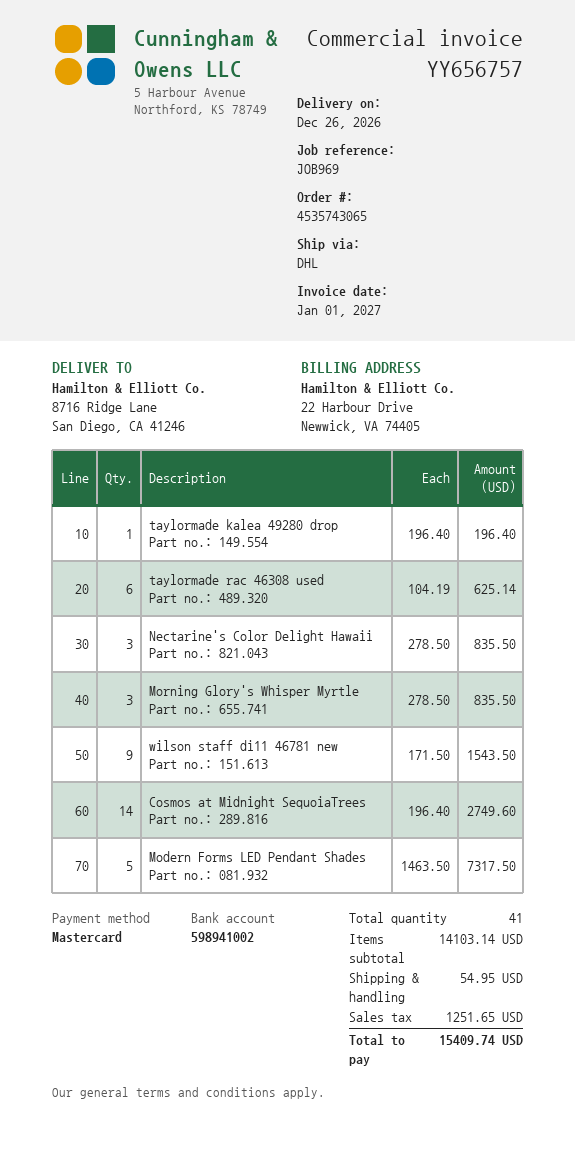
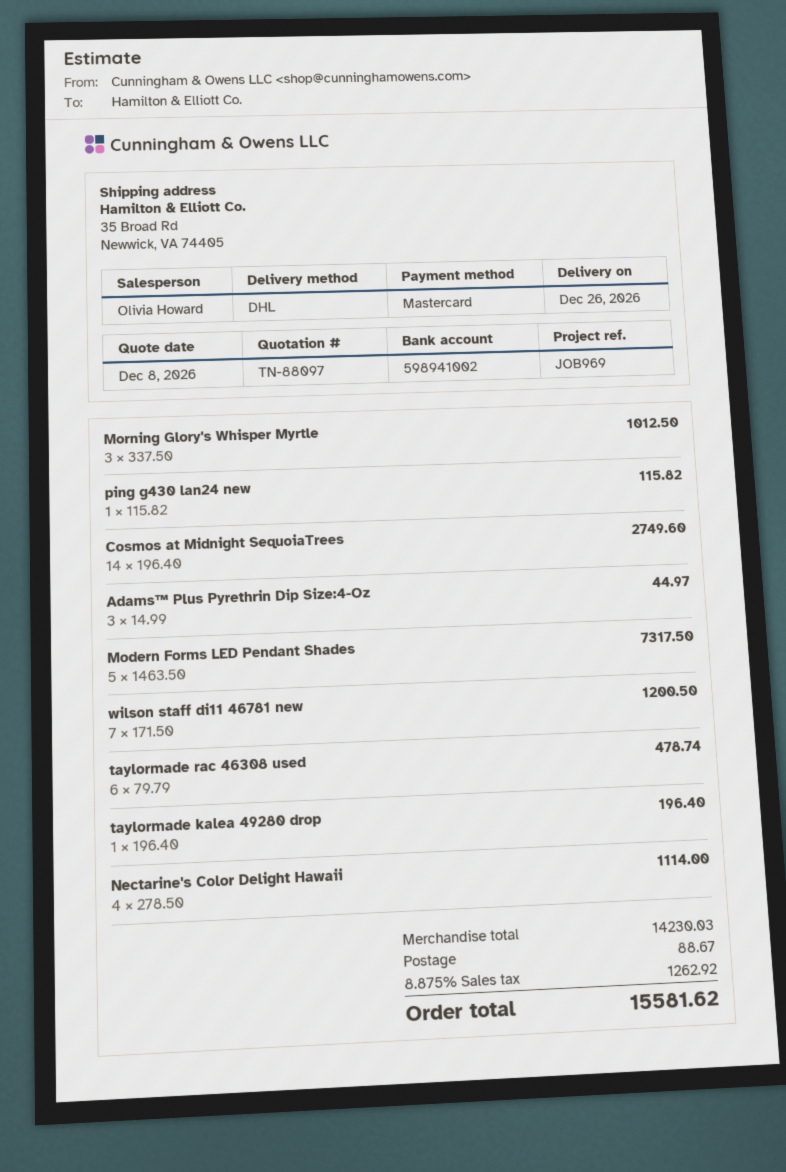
ship to: 8716 Ridge Lane, San Diego, CA 41246 -> 35 Broad Rd, Newwick, VA 74405
taylormade rac 46308 used: 6 x 104.19 = 625.14 -> 6 x 79.79 = 478.74
Nectarine's Color Delight Hawaii: 3 x 278.50 = 835.50 -> 4 x 278.50 = 1114.00
Morning Glory's Whisper Myrtle: 3 x 278.50 = 835.50 -> 3 x 337.50 = 1012.50
wilson staff di11 46781 new: 9 x 171.50 = 1543.50 -> 7 x 171.50 = 1200.50
ping g430 lan24 new: none -> 1 x 115.82 = 115.82
Adams™ Plus Pyrethrin Dip Size:4-Oz: none -> 3 x 14.99 = 44.97
subtotal: 14103.14 -> 14230.03
shipping: 54.95 -> 88.67
tax: 1251.65 -> 1262.92
total: 15409.74 -> 15581.62

